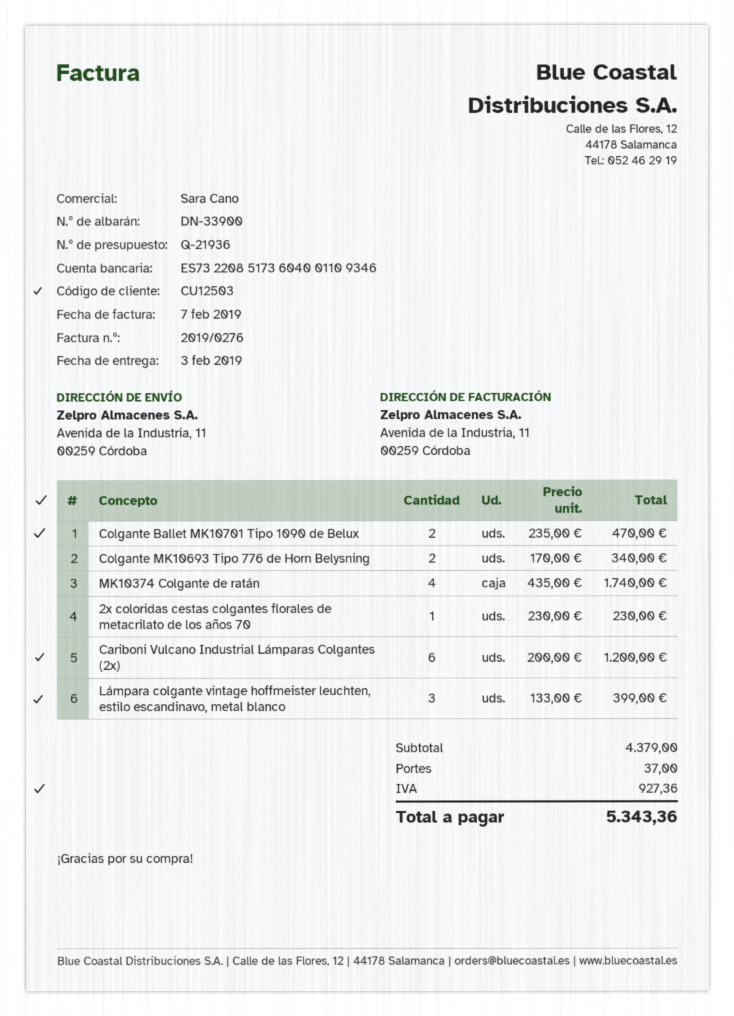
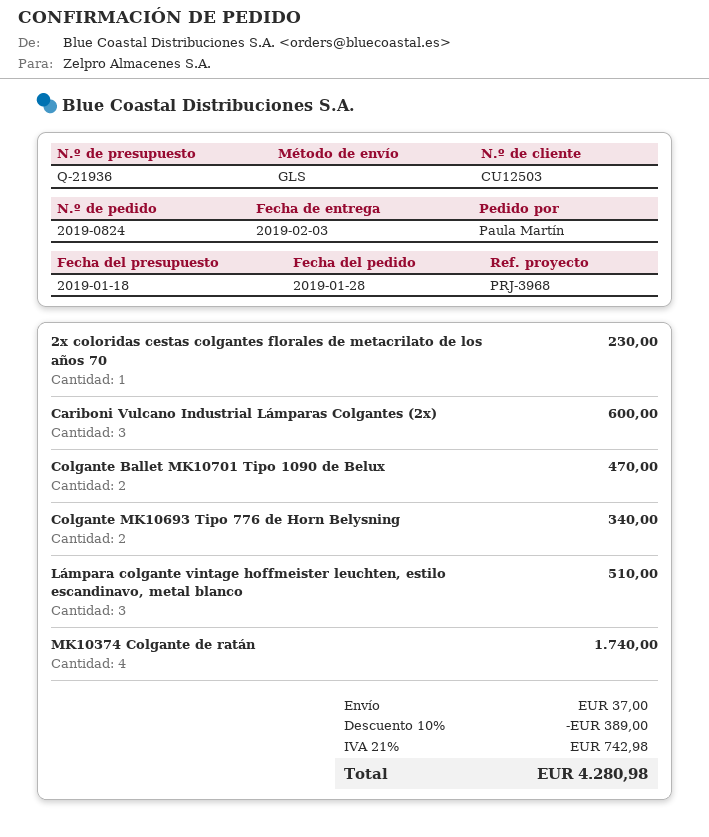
Cariboni Vulcano Industrial Lámparas Colgantes (2x): 6 for 1200.00 -> 3 for 600.00
Lámpara colgante vintage hoffmeister leuchten, estilo escandinavo, metal blanco: 3 for 399.00 -> 3 for 510.00
discount: none -> 10% = 389.00
tax: 927.36 -> 742.98
total: 5343.36 -> 4280.98

